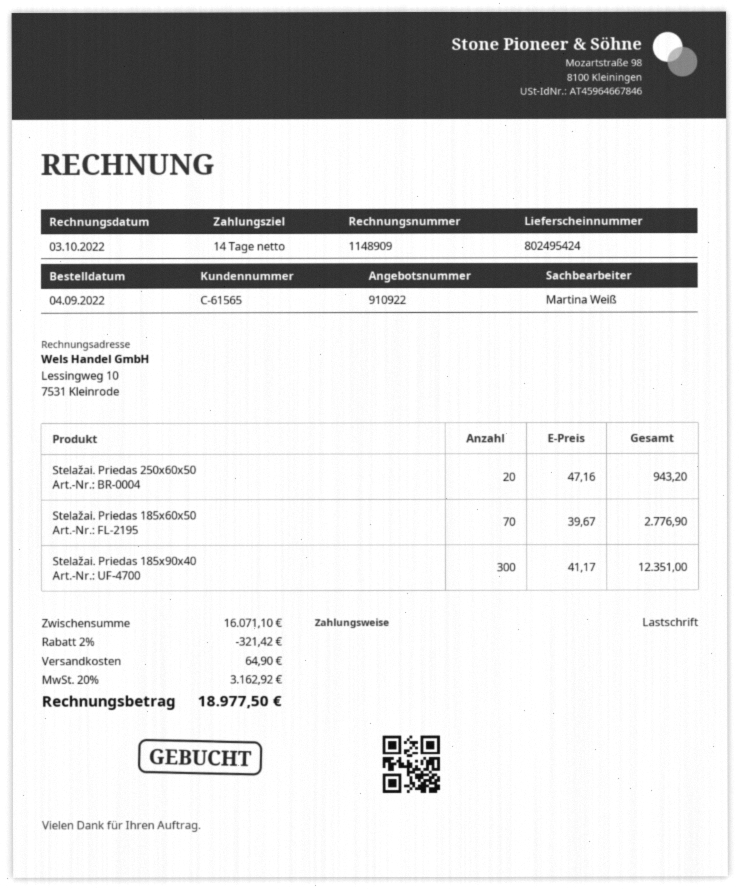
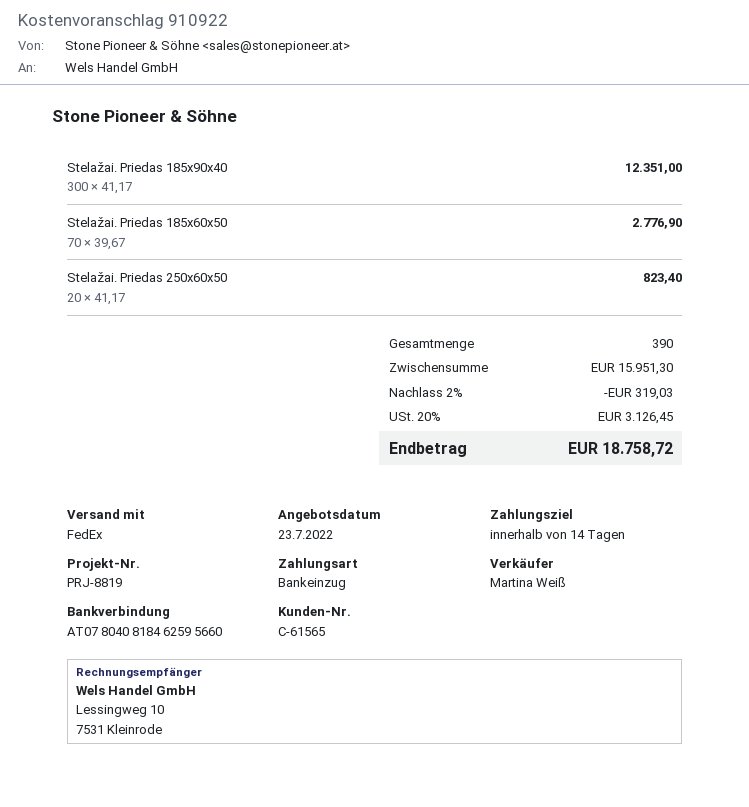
Stelažai. Priedas 250x60x50: 20 x 47.16 = 943.20 -> 20 x 41.17 = 823.40
subtotal: 16071.10 -> 15951.30
discount: 2% = 321.42 -> 2% = 319.03
shipping: 64.90 -> none
tax: 20% = 3162.92 -> 20% = 3126.45
total: 18977.50 -> 18758.72

